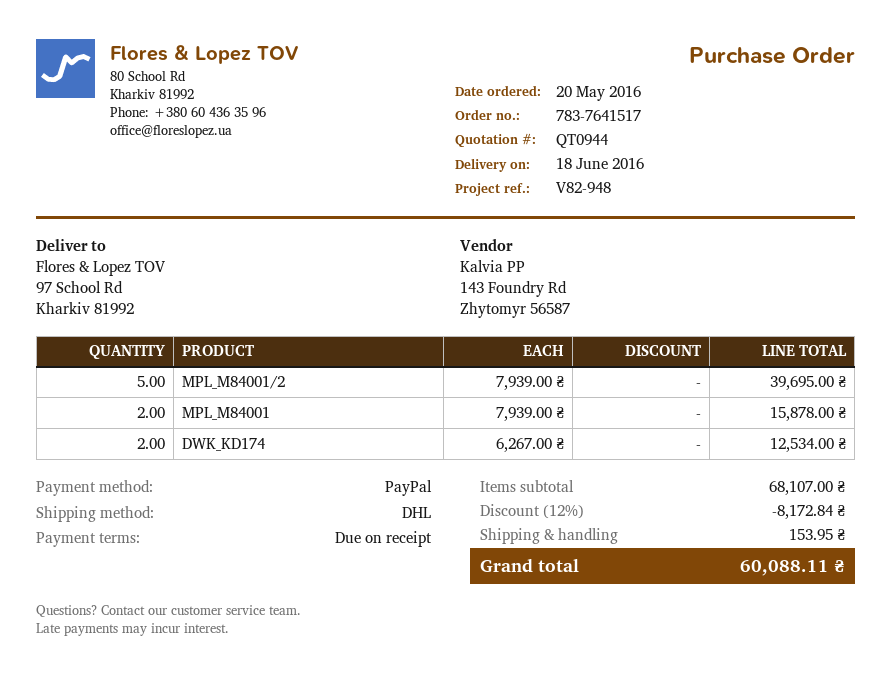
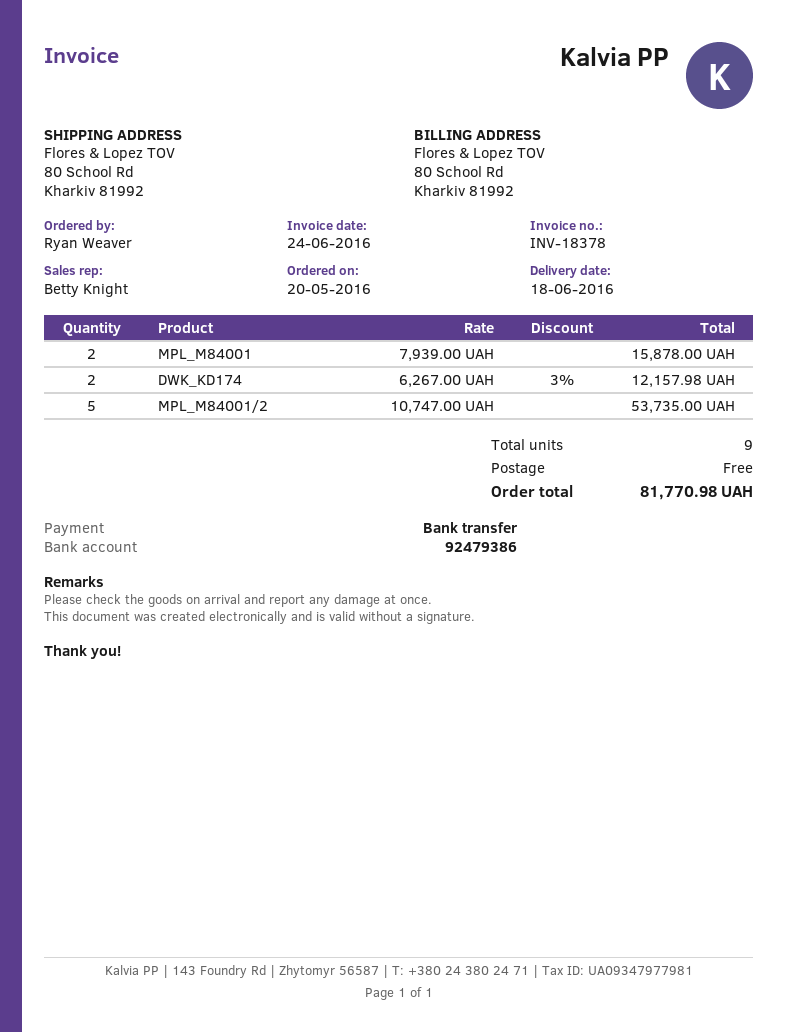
payment method: PayPal -> bank transfer
ship to: 97 School Rd, Kharkiv 81992 -> 80 School Rd, Kharkiv 81992
MPL_M84001/2: 5 x 7939.00 = 39695.00 -> 5 x 10747.00 = 53735.00
DWK_KD174: 2 x 6267.00 = 12534.00 -> 2 x 6267.00 - 3% = 12157.98
discount: 12% = 8172.84 -> none
shipping: 153.95 -> 0.00
total: 60088.11 -> 81770.98

